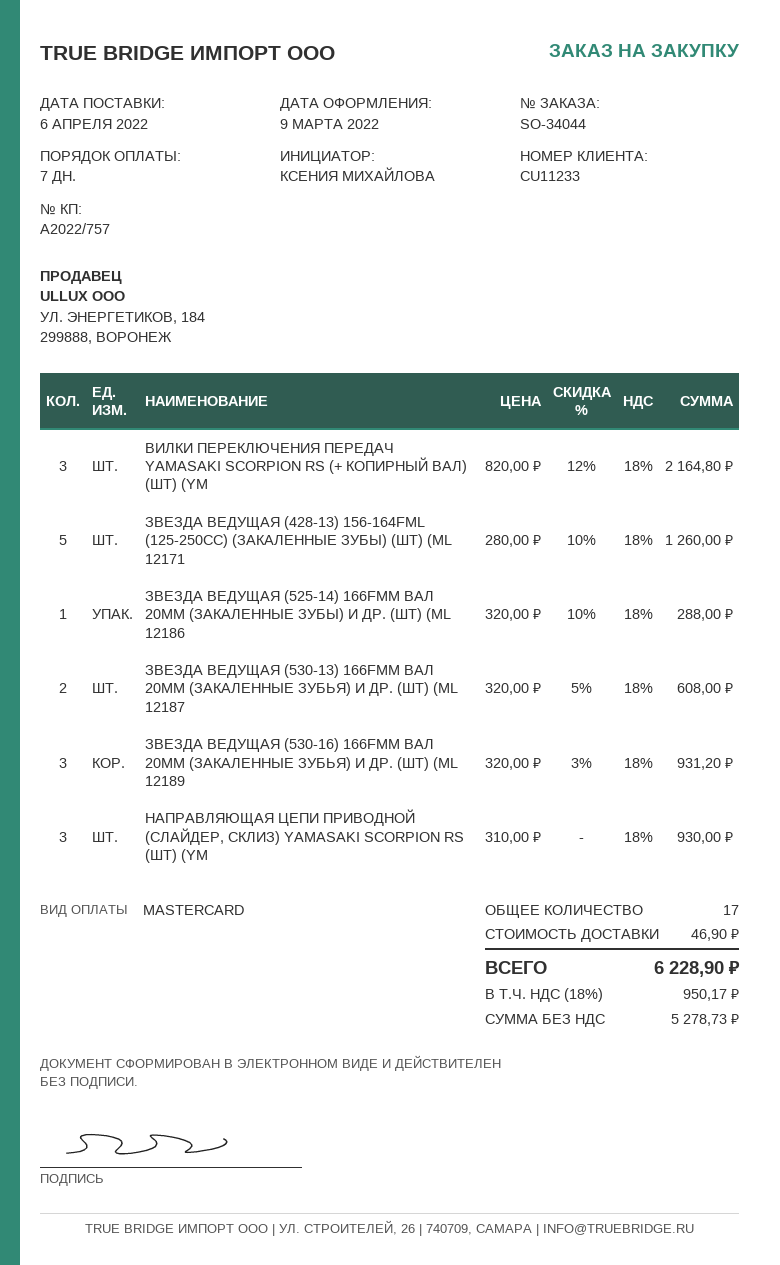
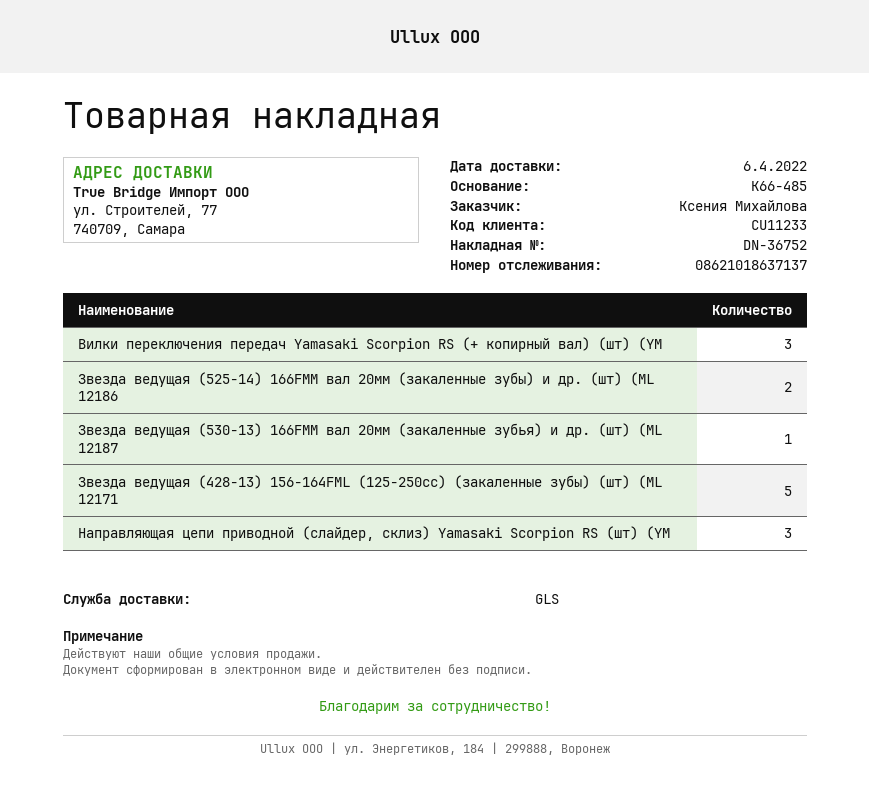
ЗВЕЗДА ВЕДУЩАЯ (525-14) 166FMM ВАЛ 20ММ (ЗАКАЛЕННЫЕ ЗУБЫ) И ДР. (ШТ) (ML 12186: 1 -> 2
ЗВЕЗДА ВЕДУЩАЯ (530-13) 166FMM ВАЛ 20ММ (ЗАКАЛЕННЫЕ ЗУБЬЯ) И ДР. (ШТ) (ML 12187: 2 -> 1
ЗВЕЗДА ВЕДУЩАЯ (530-16) 166FMM ВАЛ 20ММ (ЗАКАЛЕННЫЕ ЗУБЬЯ) И ДР. (ШТ) (ML 12189: 3 -> none

